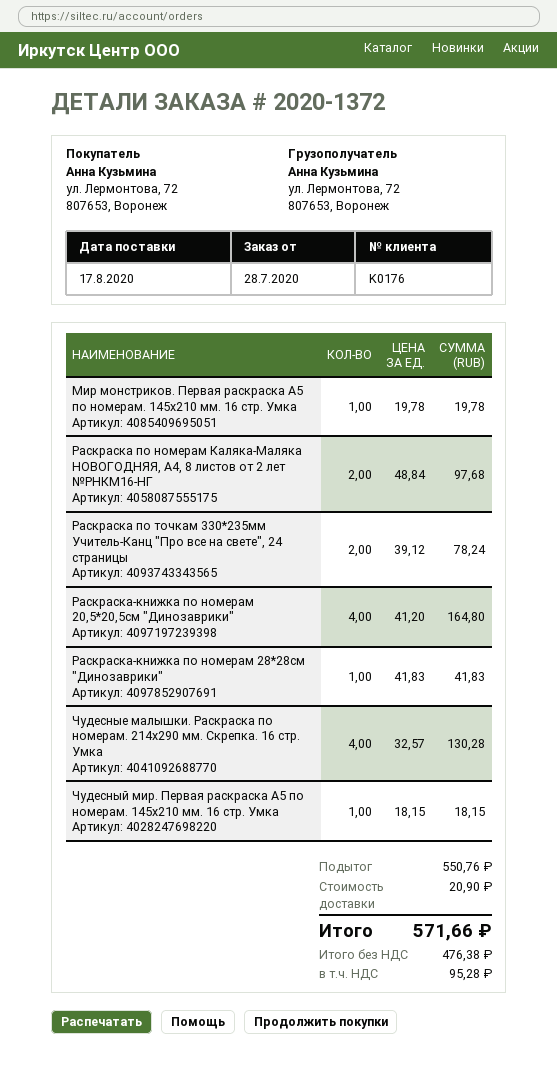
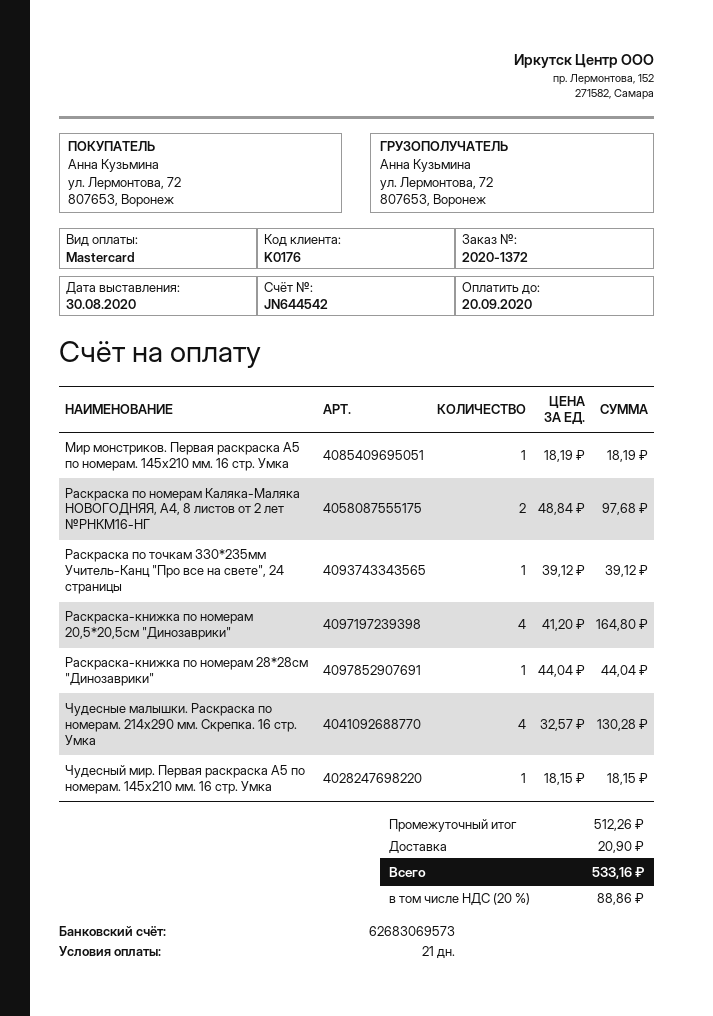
Мир монстриков. Первая раскраска А5 по номерам. 145х210 мм. 16 стр. Умка: 1 x 19.78 = 19.78 -> 1 x 18.19 = 18.19
Раскраска по точкам 330*235мм Учитель-Канц "Про все на свете", 24 страницы: 2 x 39.12 = 78.24 -> 1 x 39.12 = 39.12
Раскраска-книжка по номерам 28*28см "Динозаврики": 1 x 41.83 = 41.83 -> 1 x 44.04 = 44.04
subtotal: 550.76 -> 512.26
tax: 95.28 -> 88.86
total: 571.66 -> 533.16

